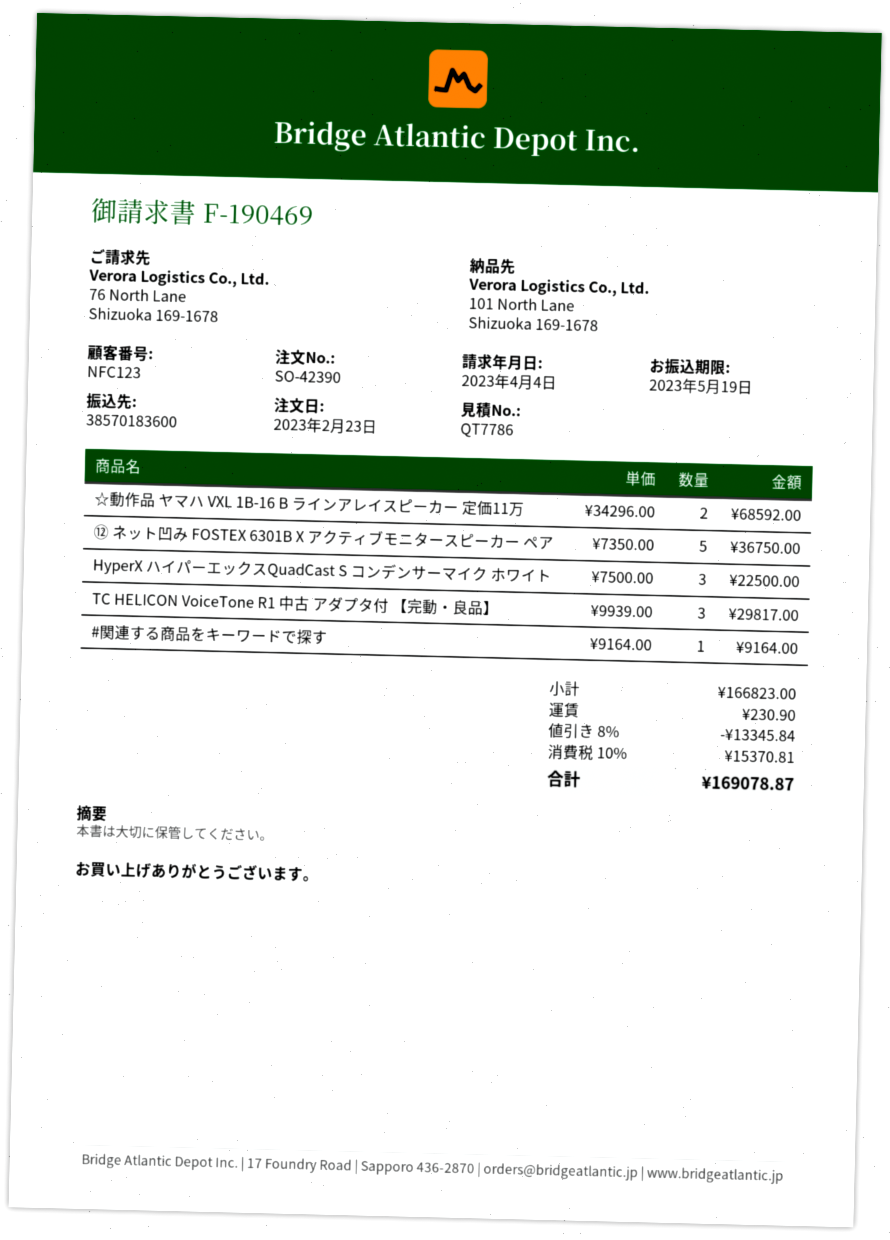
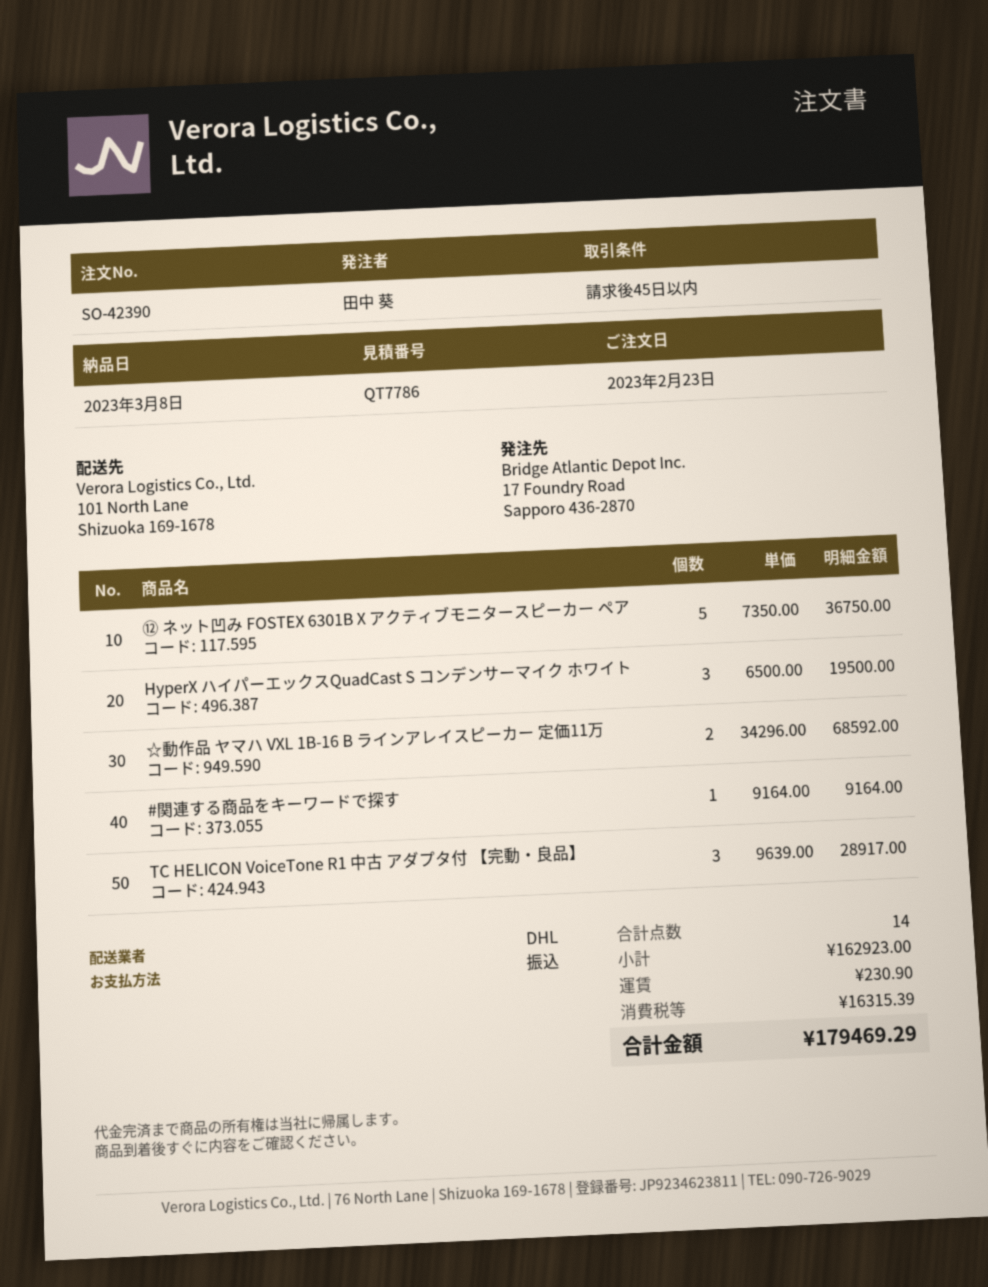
HyperX ハイパーエックスQuadCast S コンデンサーマイク ホワイト: 3 x 7500.00 = 22500.00 -> 3 x 6500.00 = 19500.00
TC HELICON VoiceTone R1 中古 アダプタ付 【完動・良品】: 3 x 9939.00 = 29817.00 -> 3 x 9639.00 = 28917.00
subtotal: 166823.00 -> 162923.00
discount: 8% = 13345.84 -> none
tax: 15370.81 -> 16315.39
total: 169078.87 -> 179469.29

